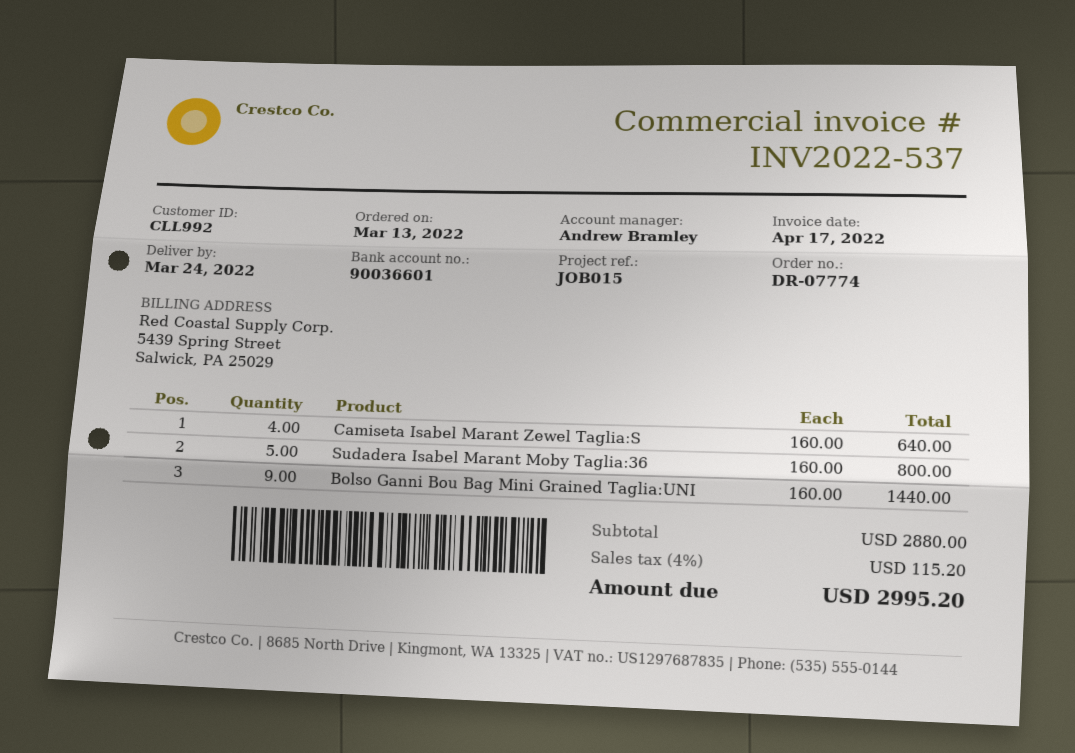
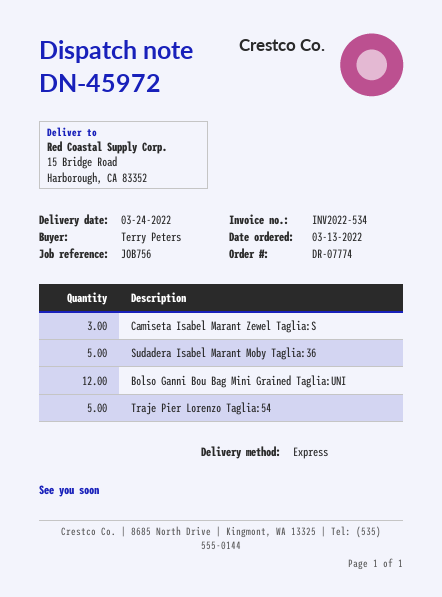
invoice number: INV2022-537 -> INV2022-534
reference: JOB015 -> JOB756
Camiseta Isabel Marant Zewel Taglia:S: 4 -> 3
Bolso Ganni Bou Bag Mini Grained Taglia:UNI: 9 -> 12
Traje Pier Lorenzo Taglia:54: none -> 5

